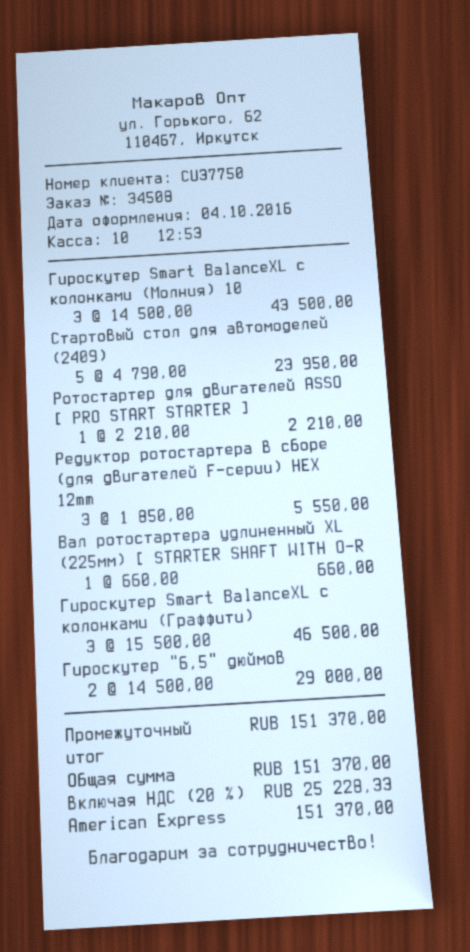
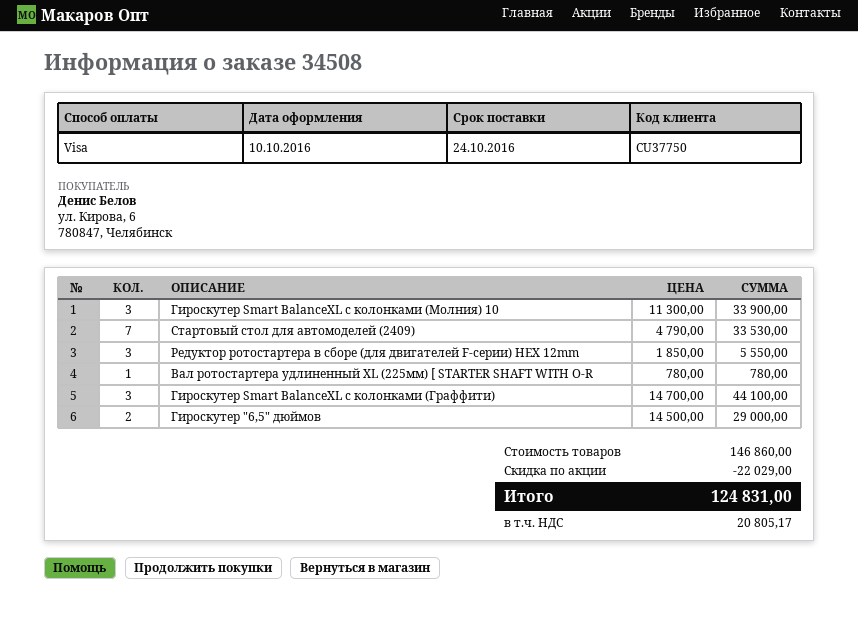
order date: 2016-10-04 -> 2016-10-10
payment method: American Express -> Visa
Гироскутер Smart BalanceXL c колонками (Молния) 10: 3 x 14500.00 = 43500.00 -> 3 x 11300.00 = 33900.00
Стартовый стол для автомоделей (2409): 5 x 4790.00 = 23950.00 -> 7 x 4790.00 = 33530.00
Ротостартер для двигателей ASSO [ PRO START STARTER ]: 1 x 2210.00 = 2210.00 -> none
Вал ротостартера удлиненный XL (225мм) [ STARTER SHAFT WITH O-R: 1 x 660.00 = 660.00 -> 1 x 780.00 = 780.00
Гироскутер Smart BalanceXL c колонками (Граффити): 3 x 15500.00 = 46500.00 -> 3 x 14700.00 = 44100.00
subtotal: 151370.00 -> 146860.00
discount: none -> 22029.00
tax: 25228.33 -> 20805.17
total: 151370.00 -> 124831.00

